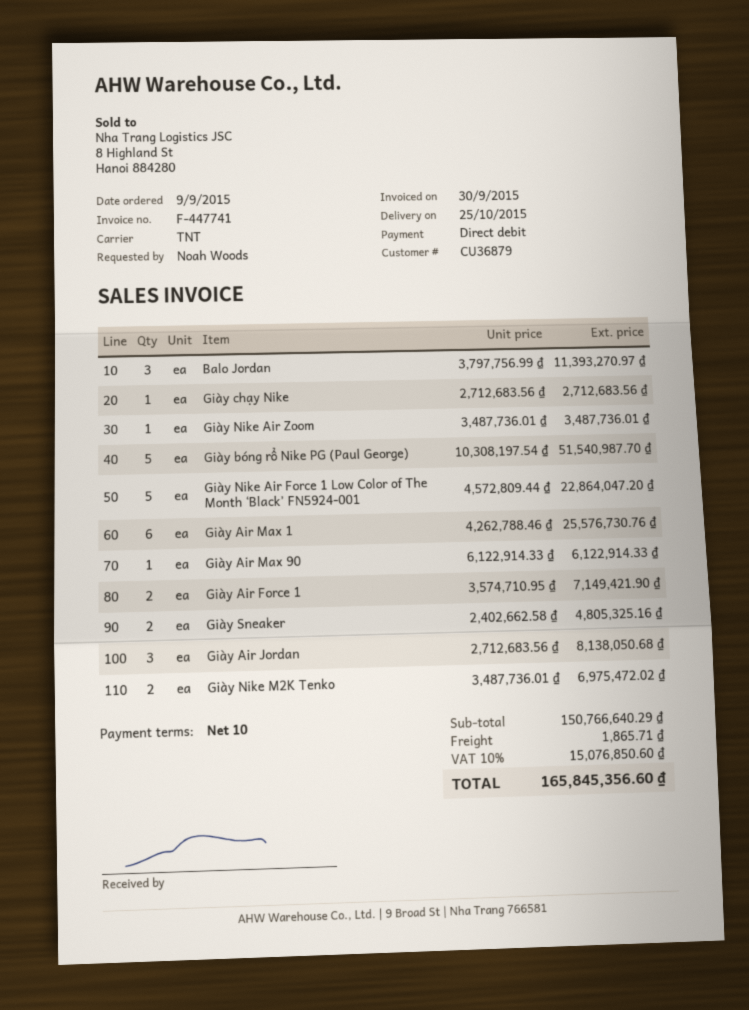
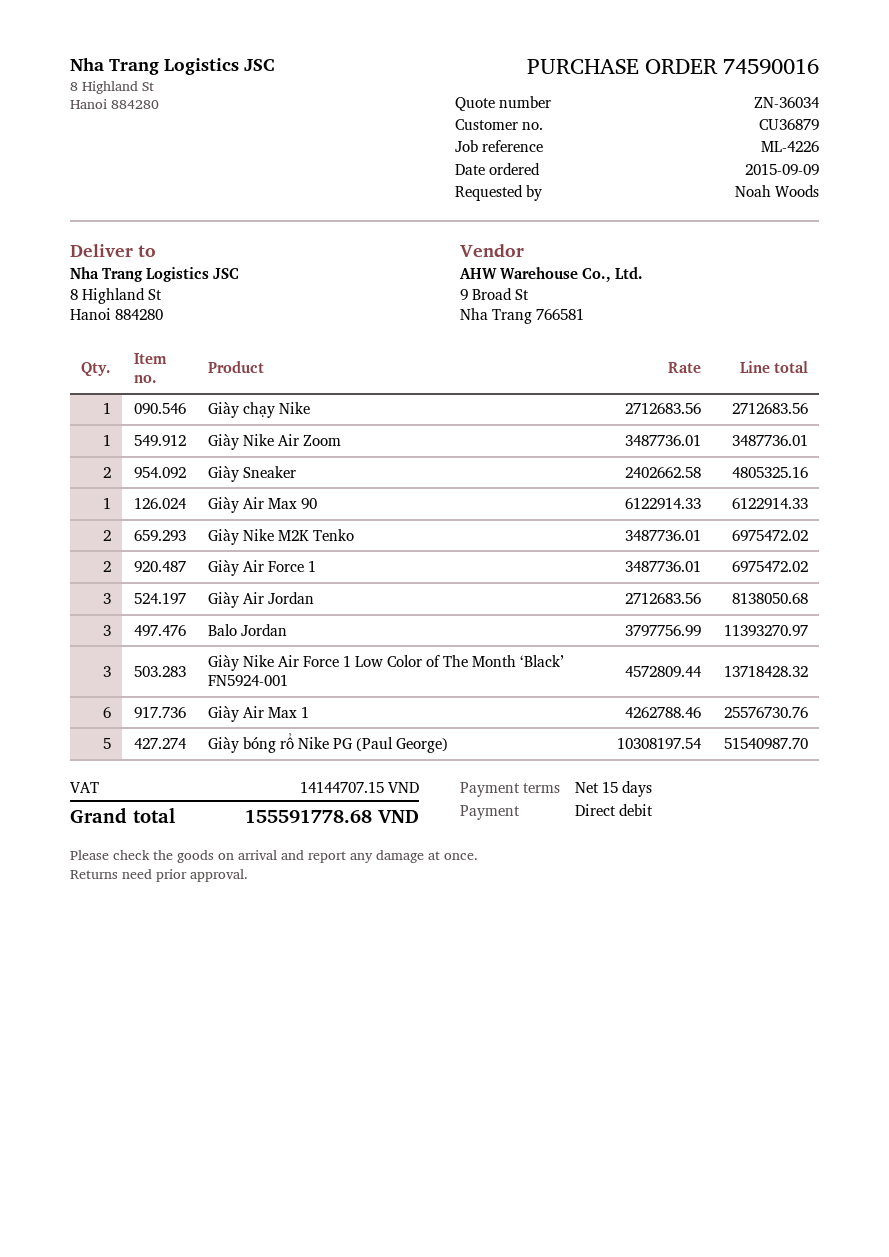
payment terms: 10 days -> 15 days
Giày Nike Air Force 1 Low Color of The Month ‘Black’ FN5924-001: 5 x 4572809.44 = 22864047.20 -> 3 x 4572809.44 = 13718428.32
Giày Air Force 1: 2 x 3574710.95 = 7149421.90 -> 2 x 3487736.01 = 6975472.02
shipping: 1865.71 -> none
tax: 15076850.60 -> 14144707.15
total: 165845356.60 -> 155591778.68

